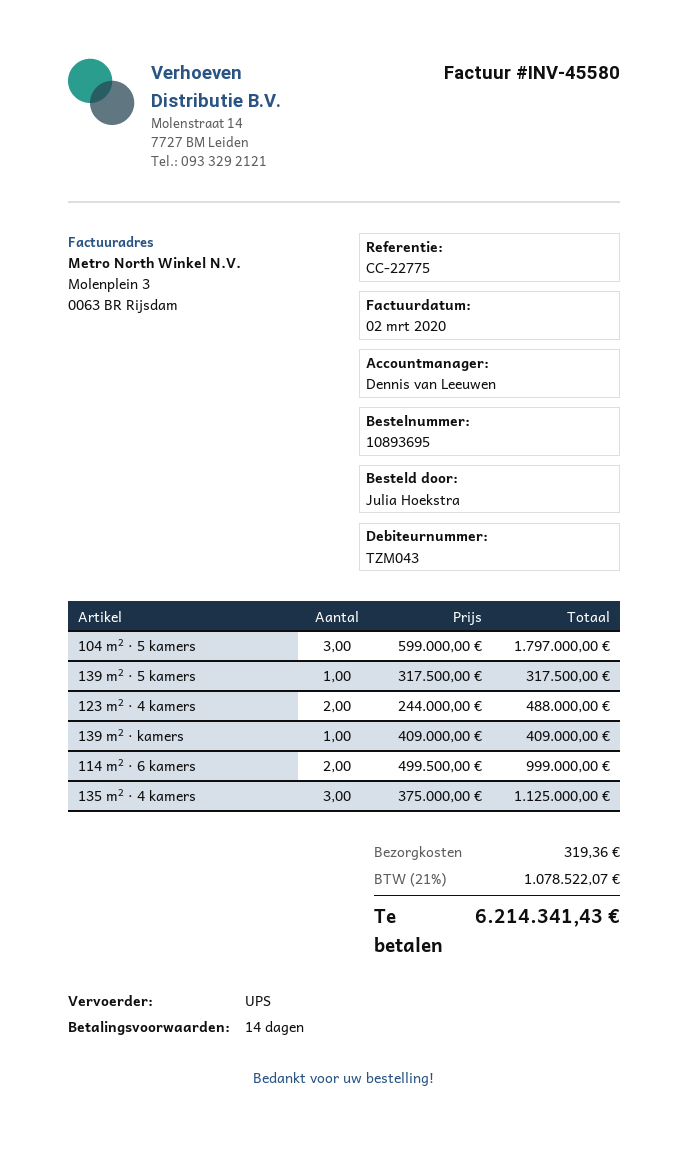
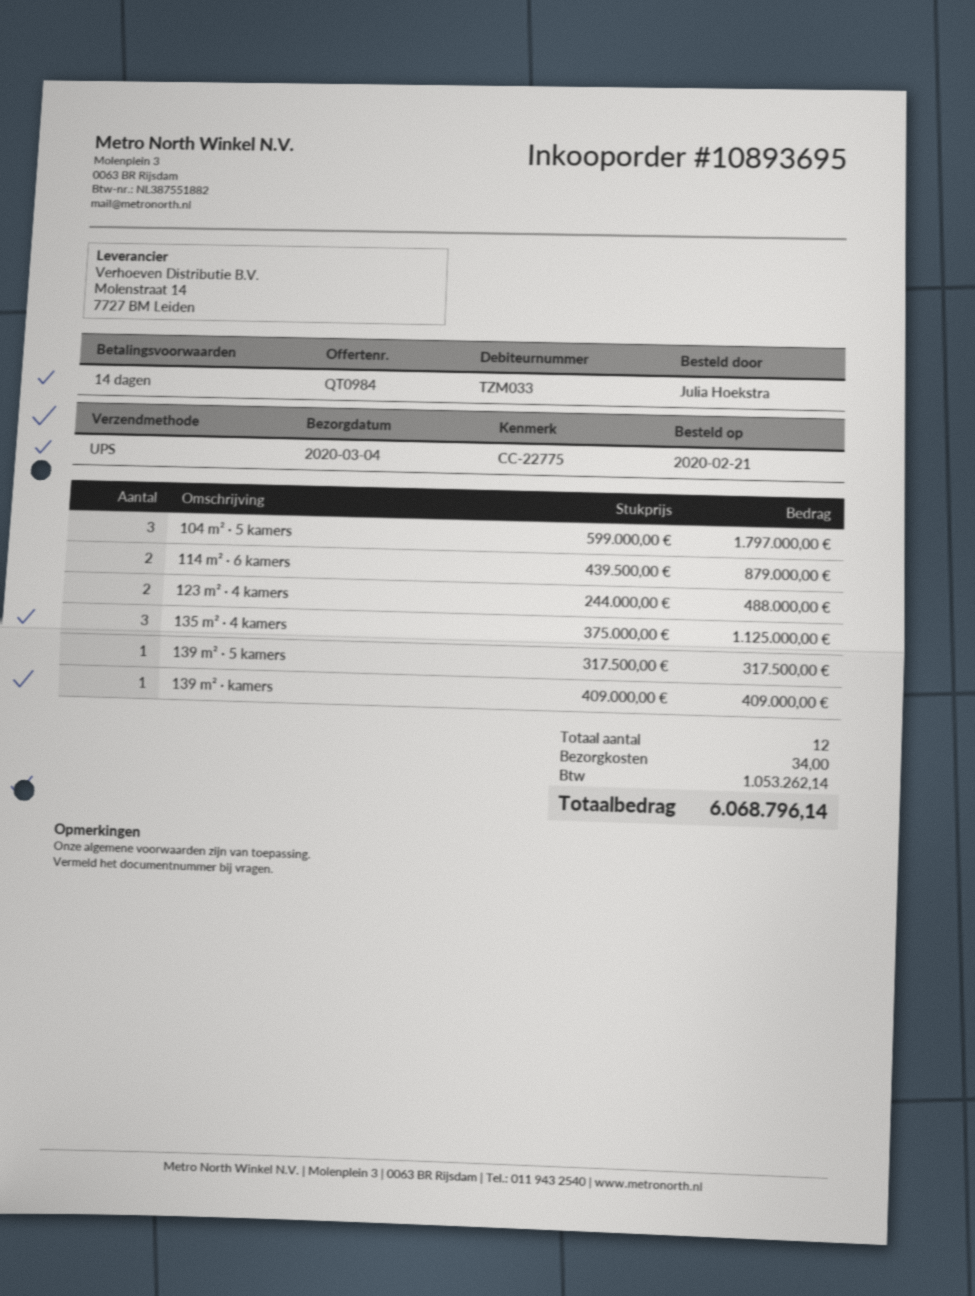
customer number: TZM043 -> TZM033
114 m² · 6 kamers: 2 x 499500.00 = 999000.00 -> 2 x 439500.00 = 879000.00
shipping: 319.36 -> 34.00
tax: 1078522.07 -> 1053262.14
total: 6214341.43 -> 6068796.14

